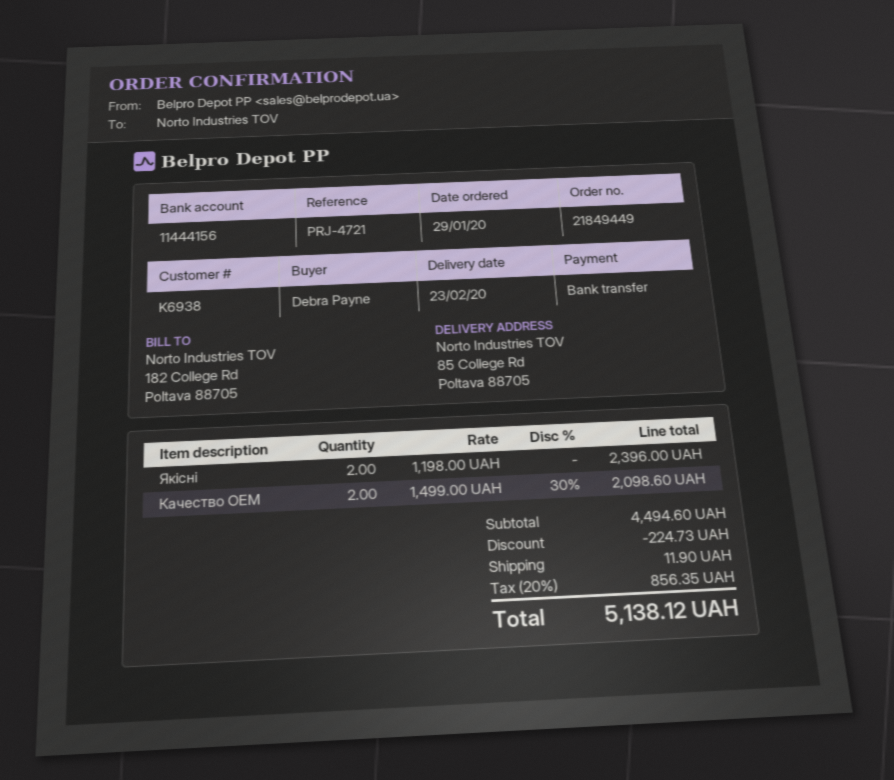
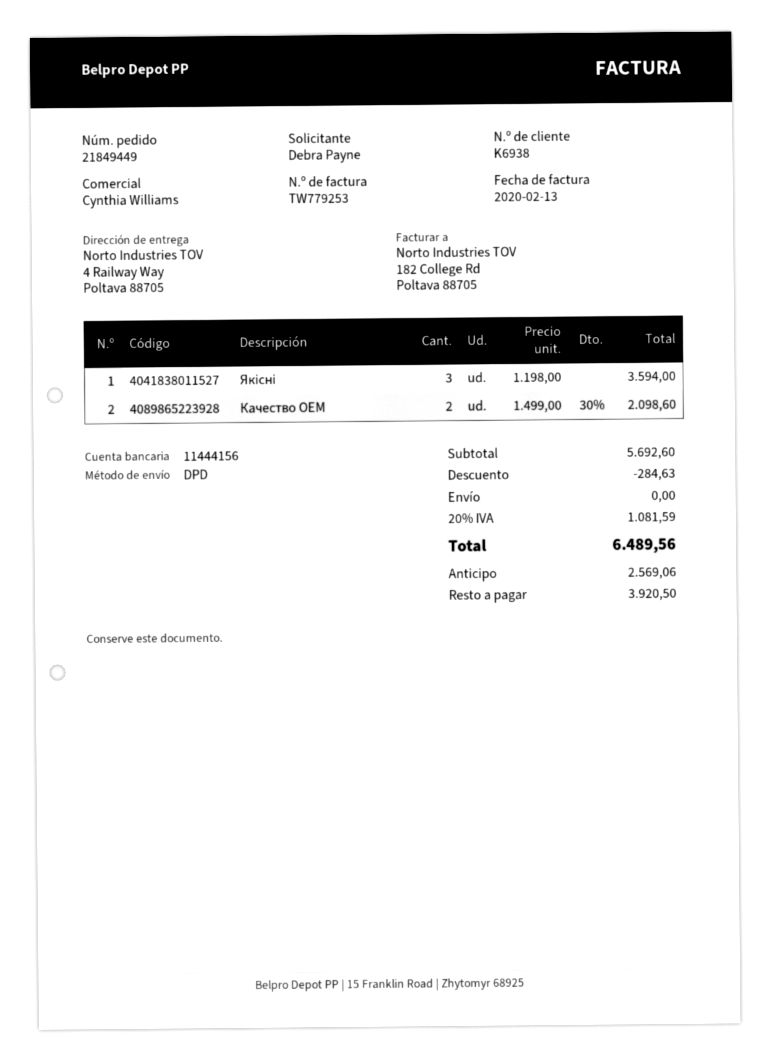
ship to: 85 College Rd, Poltava 88705 -> 4 Railway Way, Poltava 88705
Якісні: 2 x 1198.00 = 2396.00 -> 3 x 1198.00 = 3594.00
subtotal: 4494.60 -> 5692.60
discount: 224.73 -> 284.63
shipping: 11.90 -> 0.00
tax: 20% = 856.35 -> 20% = 1081.59
total: 5138.12 -> 6489.56

